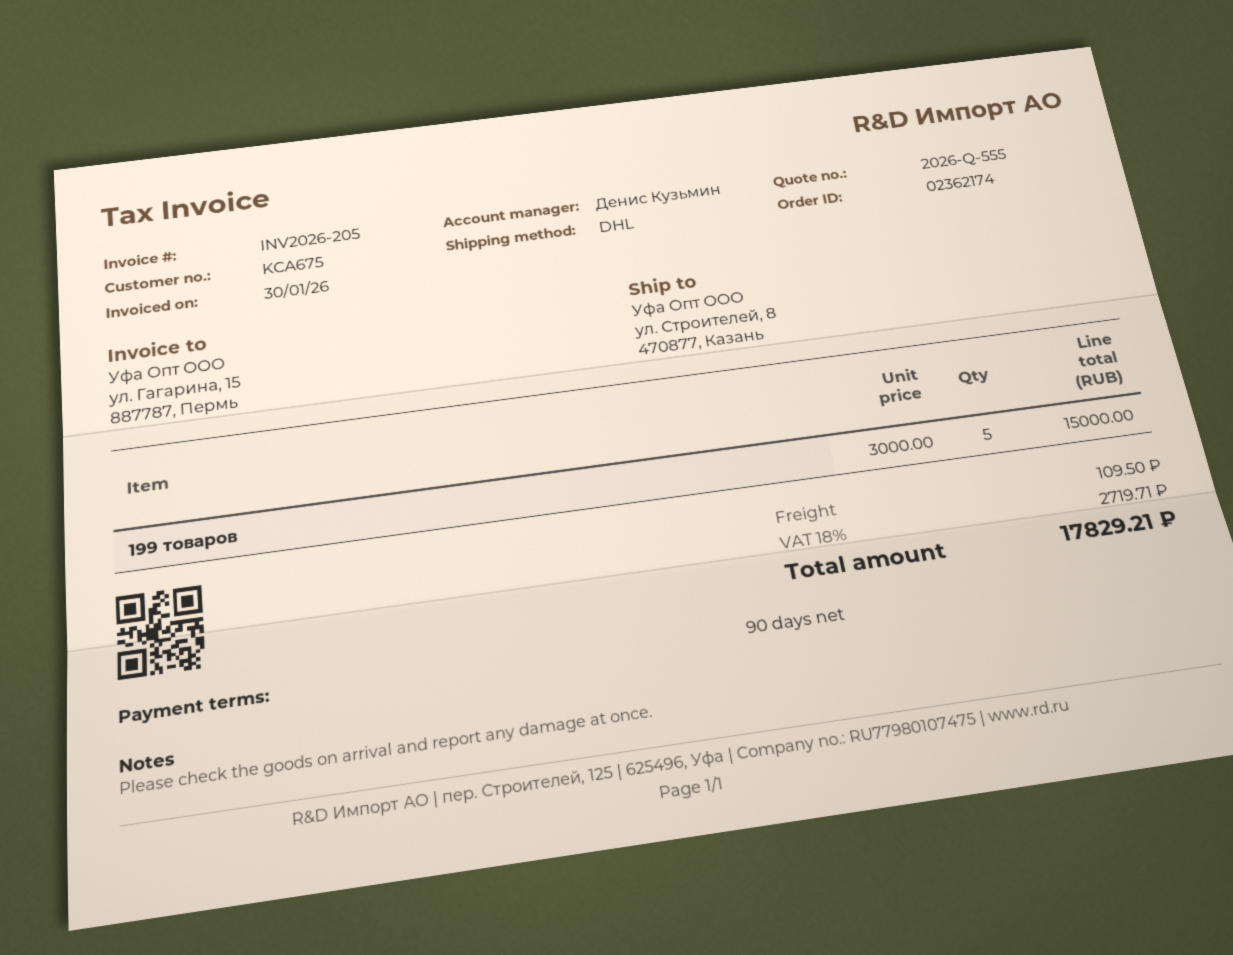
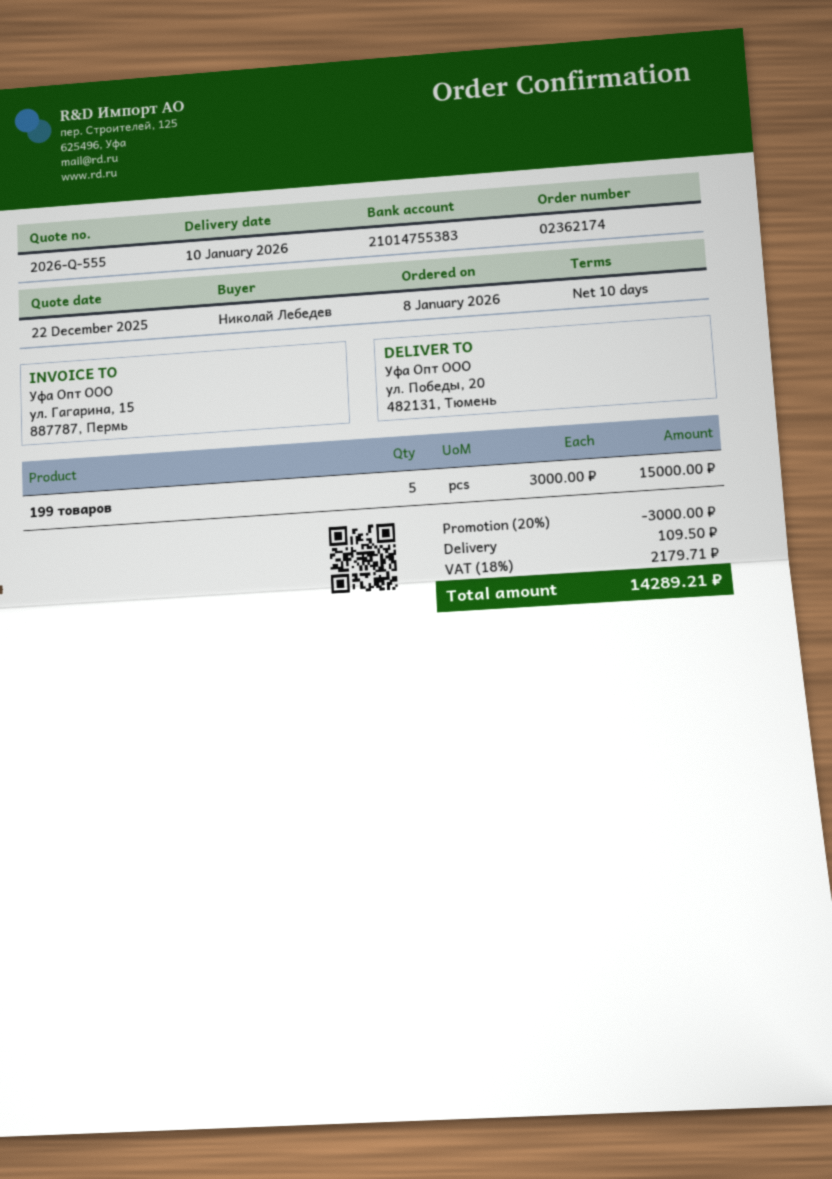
payment terms: 90 days -> 10 days
ship to: ул. Строителей, 8, 470877, Казань -> ул. Победы, 20, 482131, Тюмень
discount: none -> 20% = 3000.00
tax: 18% = 2719.71 -> 18% = 2179.71
total: 17829.21 -> 14289.21

